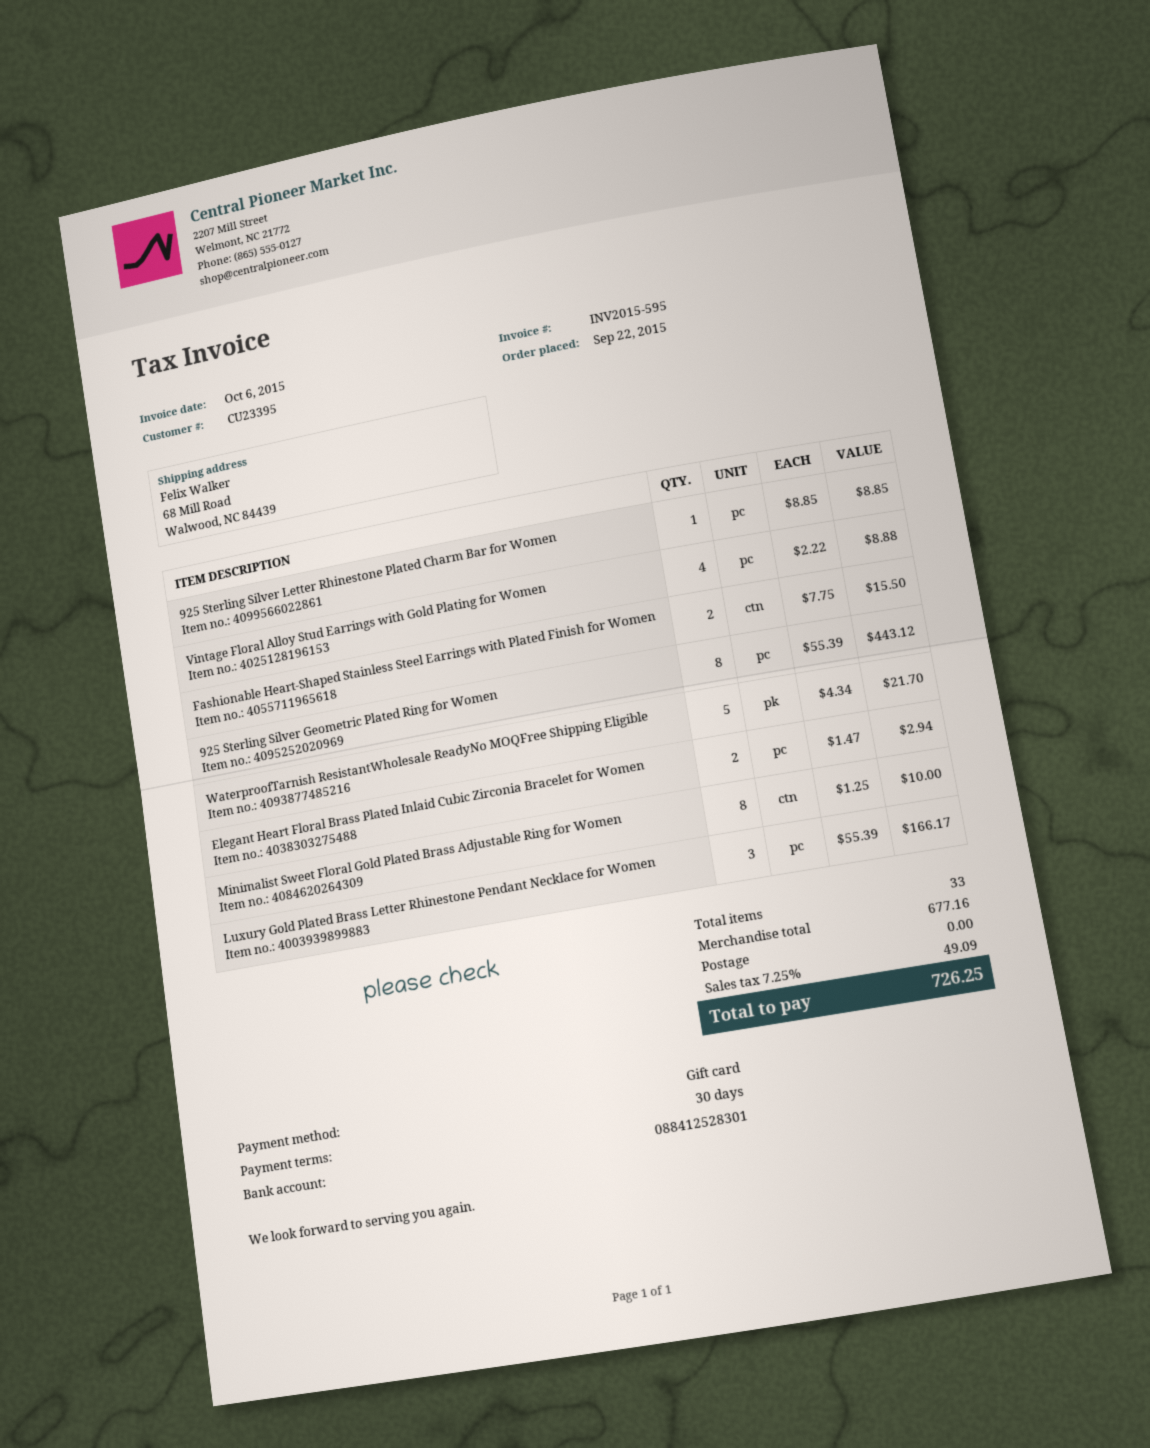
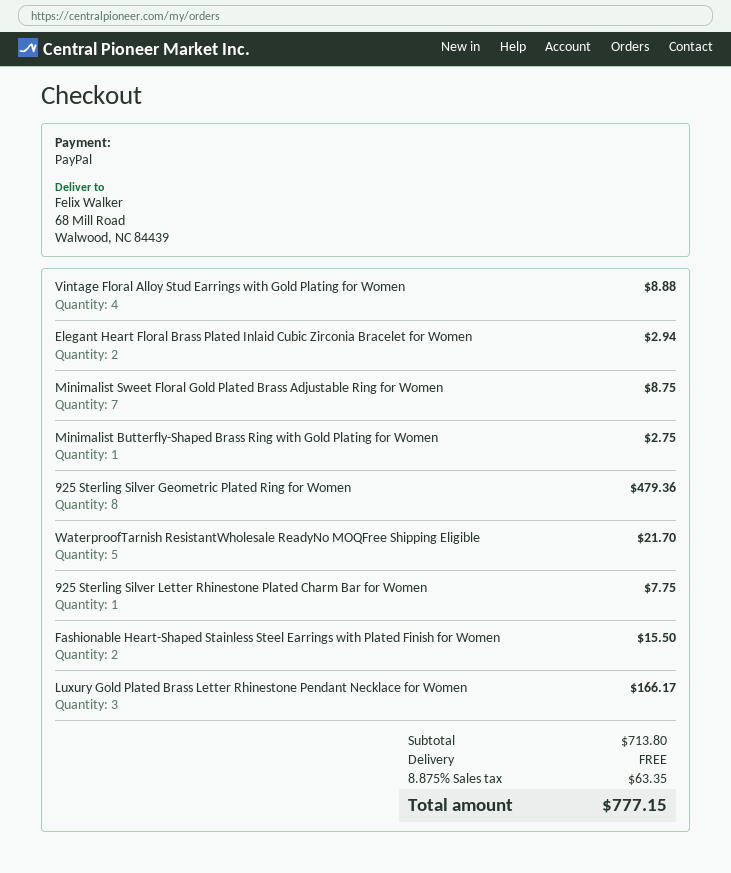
payment method: gift card -> PayPal
925 Sterling Silver Letter Rhinestone Plated Charm Bar for Women: 1 for 8.85 -> 1 for 7.75
925 Sterling Silver Geometric Plated Ring for Women: 8 for 443.12 -> 8 for 479.36
Minimalist Sweet Floral Gold Plated Brass Adjustable Ring for Women: 8 for 10.00 -> 7 for 8.75
Minimalist Butterfly-Shaped Brass Ring with Gold Plating for Women: none -> 1 for 2.75
subtotal: 677.16 -> 713.80
tax: 7.25% = 49.09 -> 8.875% = 63.35
total: 726.25 -> 777.15

